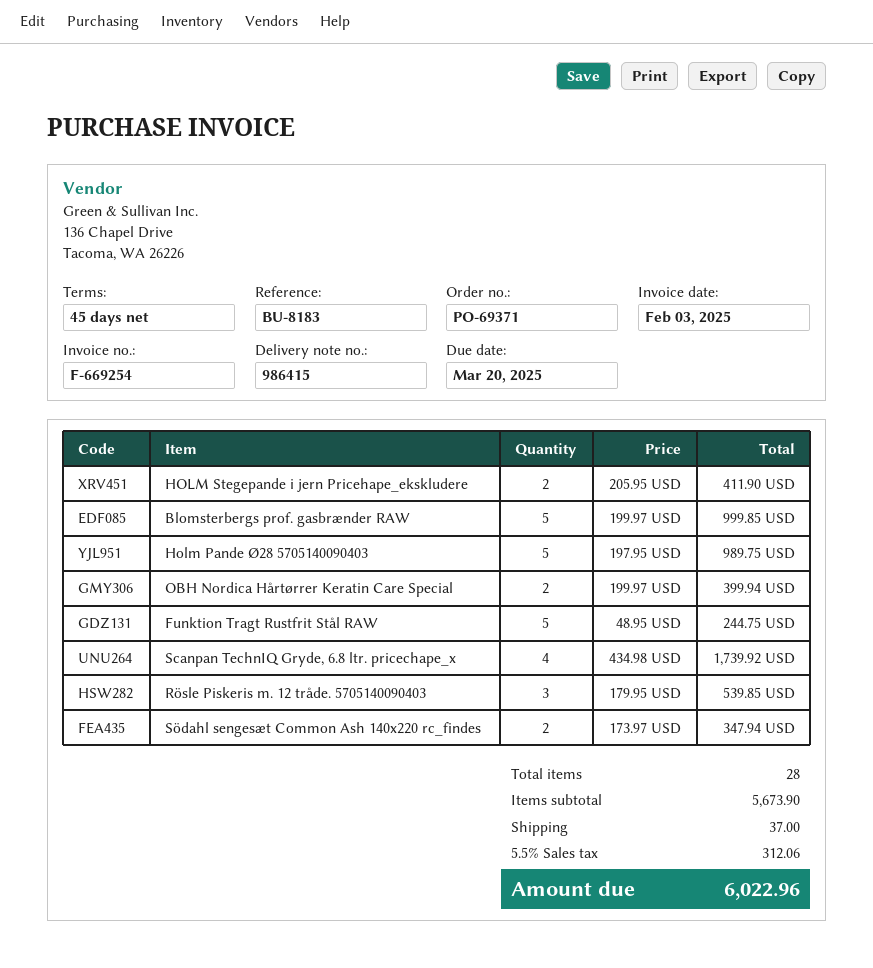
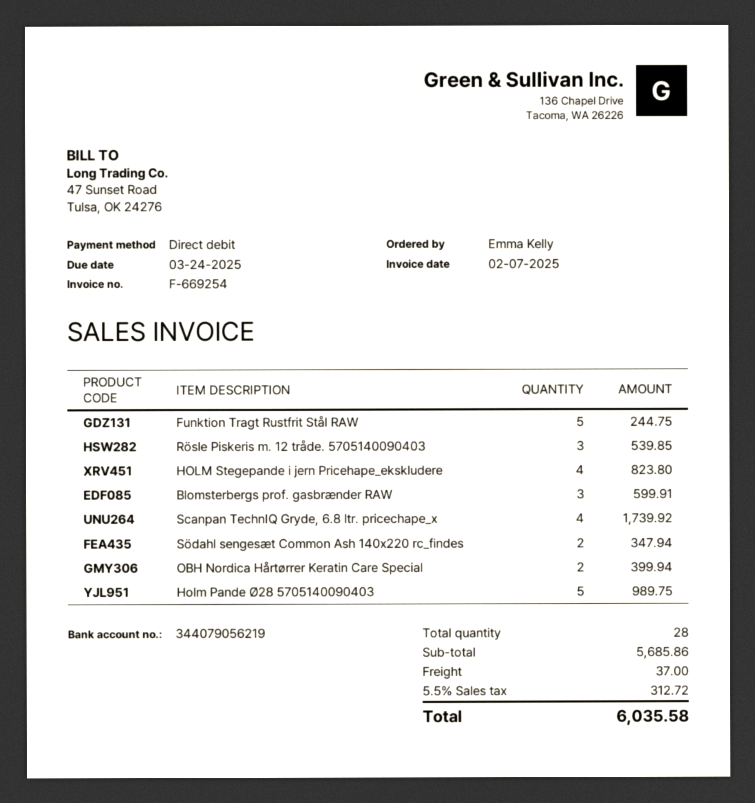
invoice date: 2025-02-03 -> 2025-02-07
due date: 2025-03-20 -> 2025-03-24
HOLM Stegepande i jern Pricehape_ekskludere: 2 for 411.90 -> 4 for 823.80
Blomsterbergs prof. gasbrænder RAW: 5 for 999.85 -> 3 for 599.91
subtotal: 5673.90 -> 5685.86
tax: 5.5% = 312.06 -> 5.5% = 312.72
total: 6022.96 -> 6035.58

